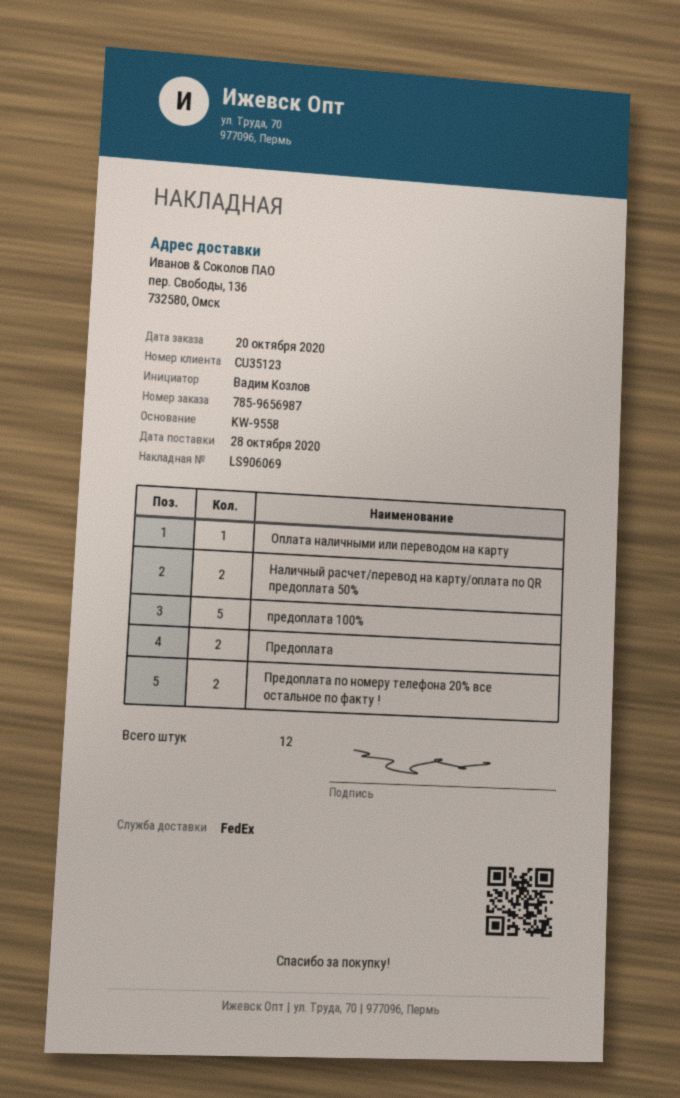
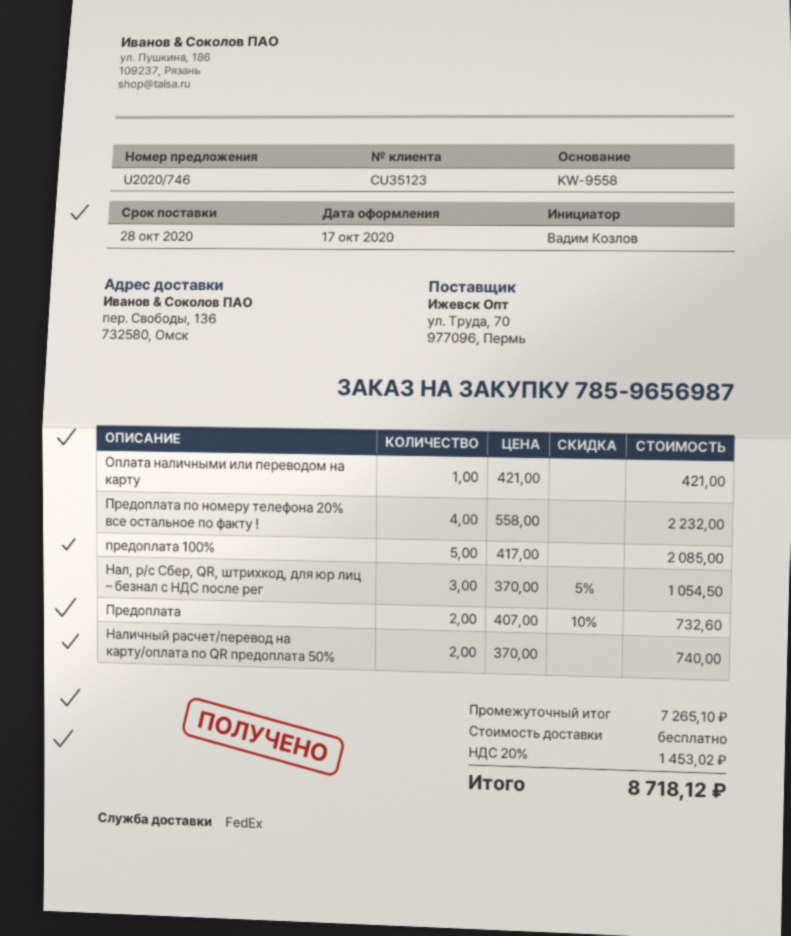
order date: 2020-10-20 -> 2020-10-17
Предоплата по номеру телефона 20% все остальное по факту !: 2 -> 4
Нал, р/с Сбер, QR, штрихкод, для юр лиц – безнал с НДС после рег: none -> 3

